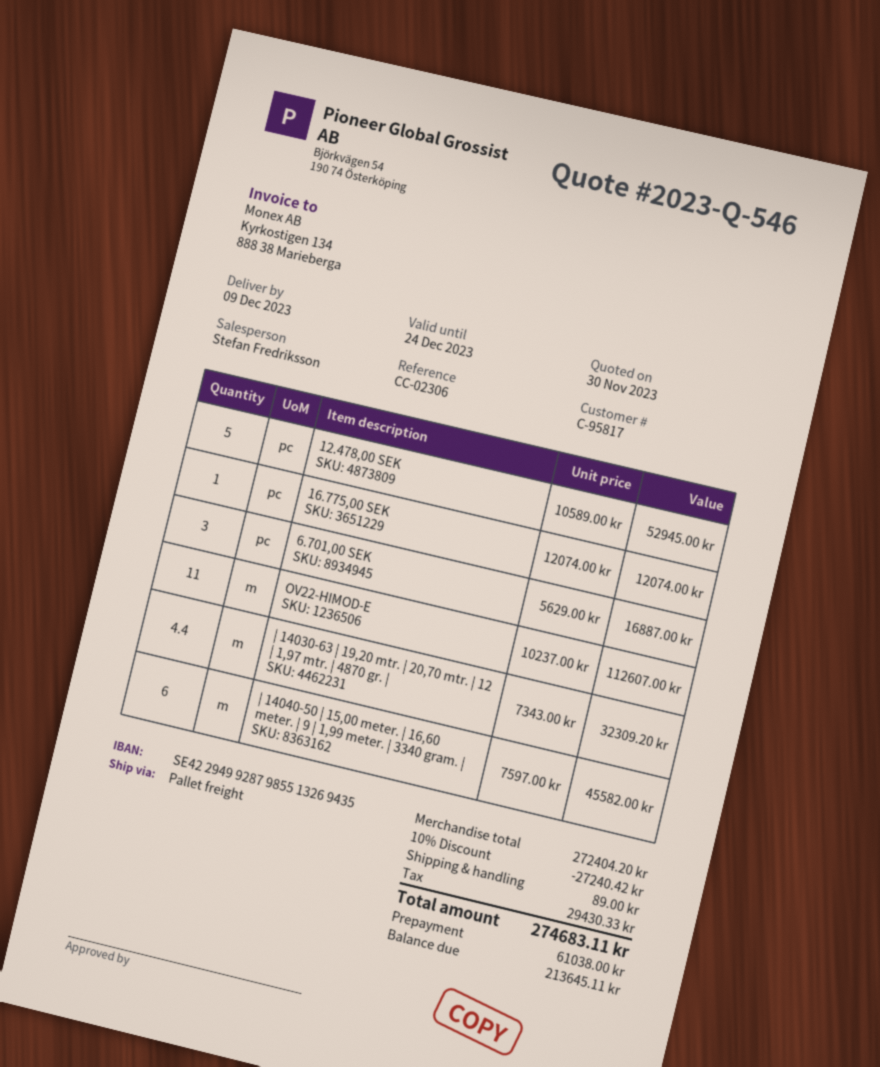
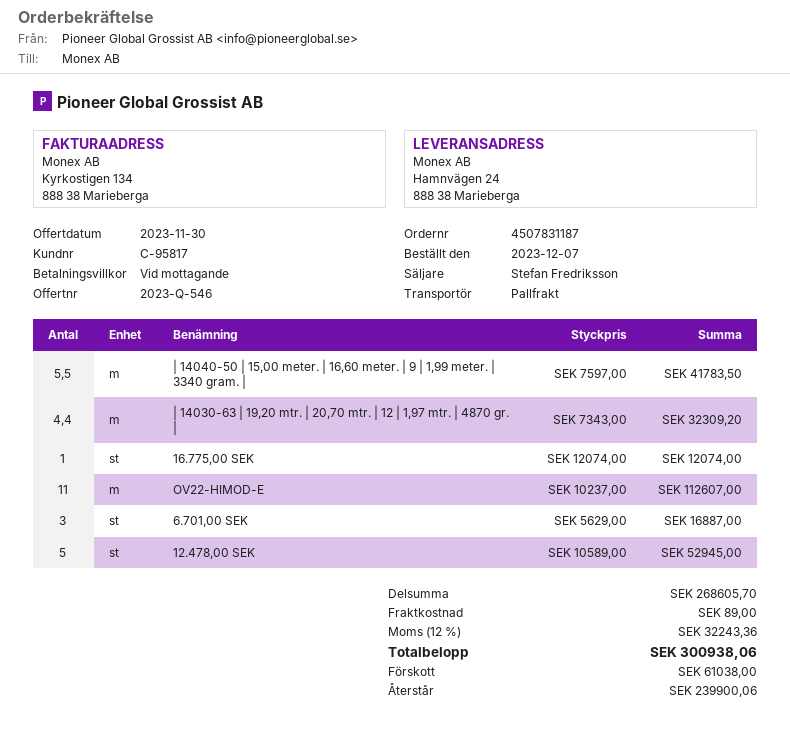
| 14040-50 | 15,00 meter. | 16,60 meter. | 9 | 1,99 meter. | 3340 gram. |: 6 x 7597.00 = 45582.00 -> 5.5 x 7597.00 = 41783.50
subtotal: 272404.20 -> 268605.70
discount: 10% = 27240.42 -> none
tax: 29430.33 -> 32243.36
total: 274683.11 -> 300938.06
balance: 213645.11 -> 239900.06

